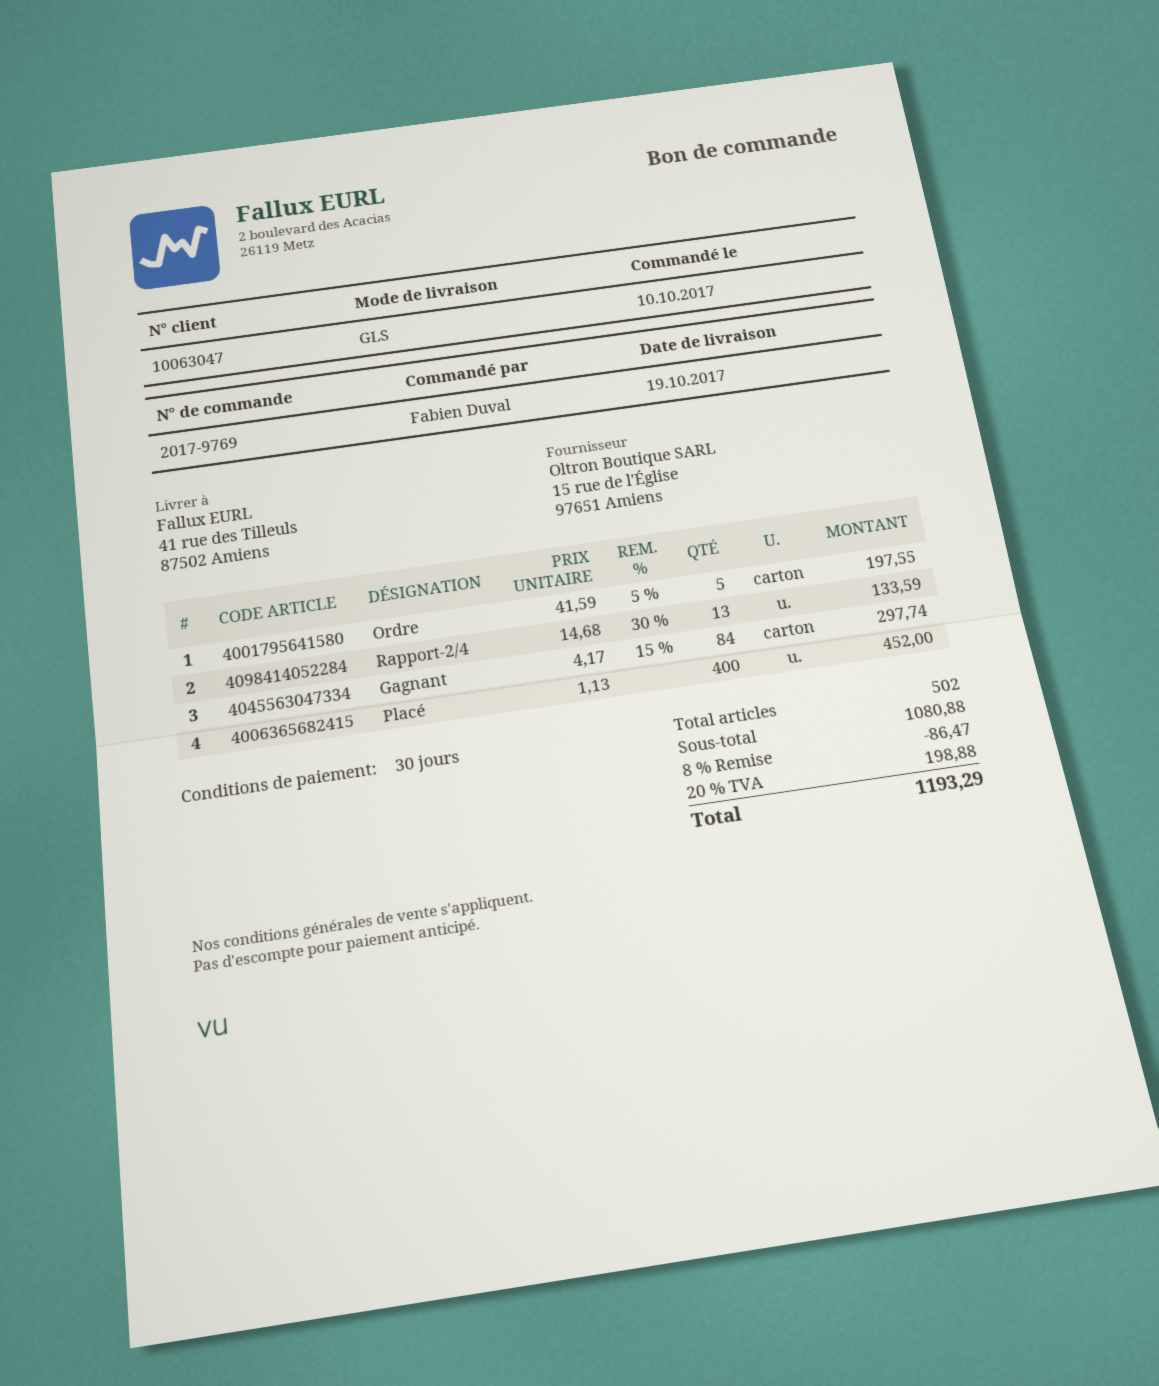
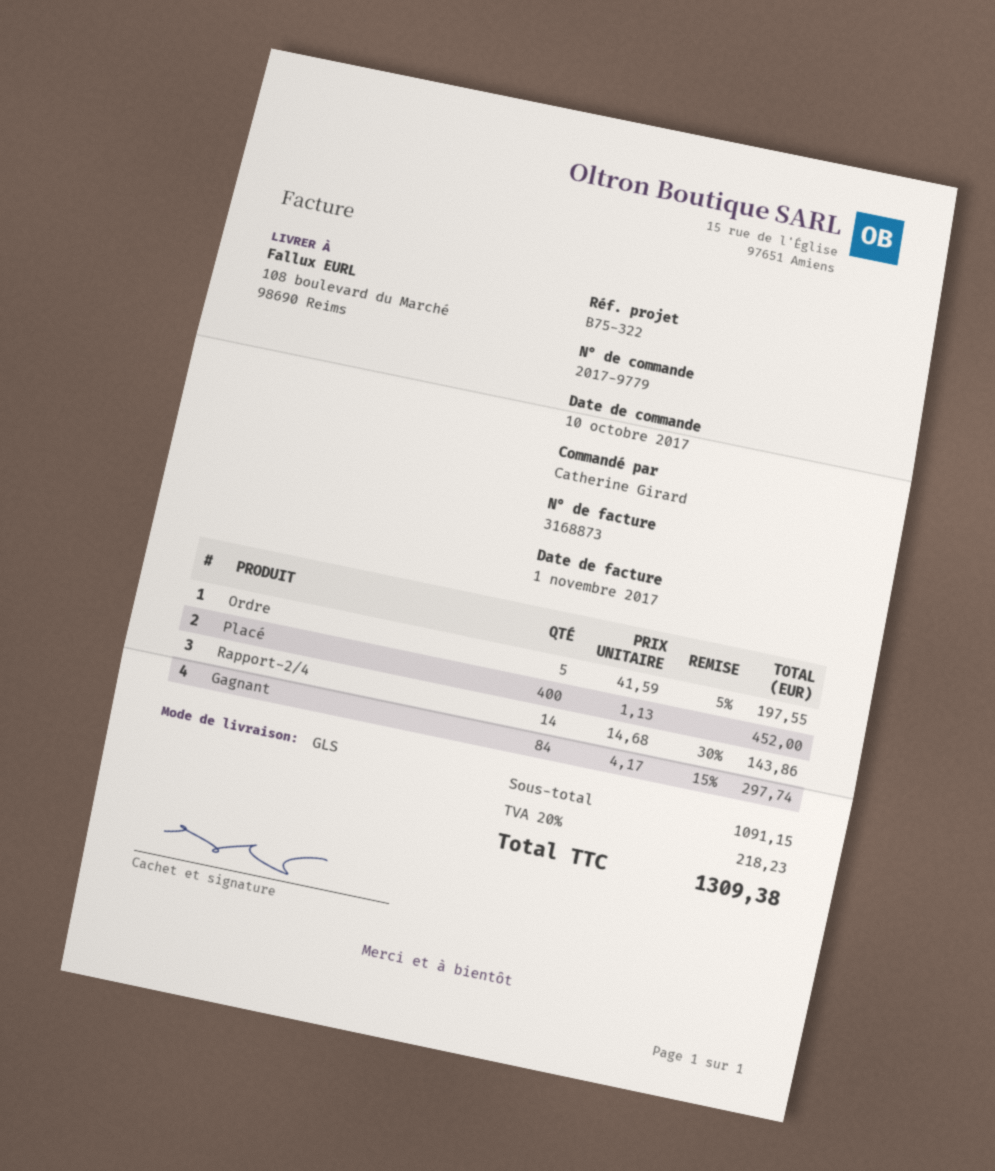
order number: 2017-9769 -> 2017-9779
ordered by: Fabien Duval -> Catherine Girard
ship to: 41 rue des Tilleuls, 87502 Amiens -> 108 boulevard du Marché, 98690 Reims
Rapport-2/4: 13 x 14.68 - 30% = 133.59 -> 14 x 14.68 - 30% = 143.86
subtotal: 1080.88 -> 1091.15
discount: 8% = 86.47 -> none
tax: 20% = 198.88 -> 20% = 218.23
total: 1193.29 -> 1309.38

